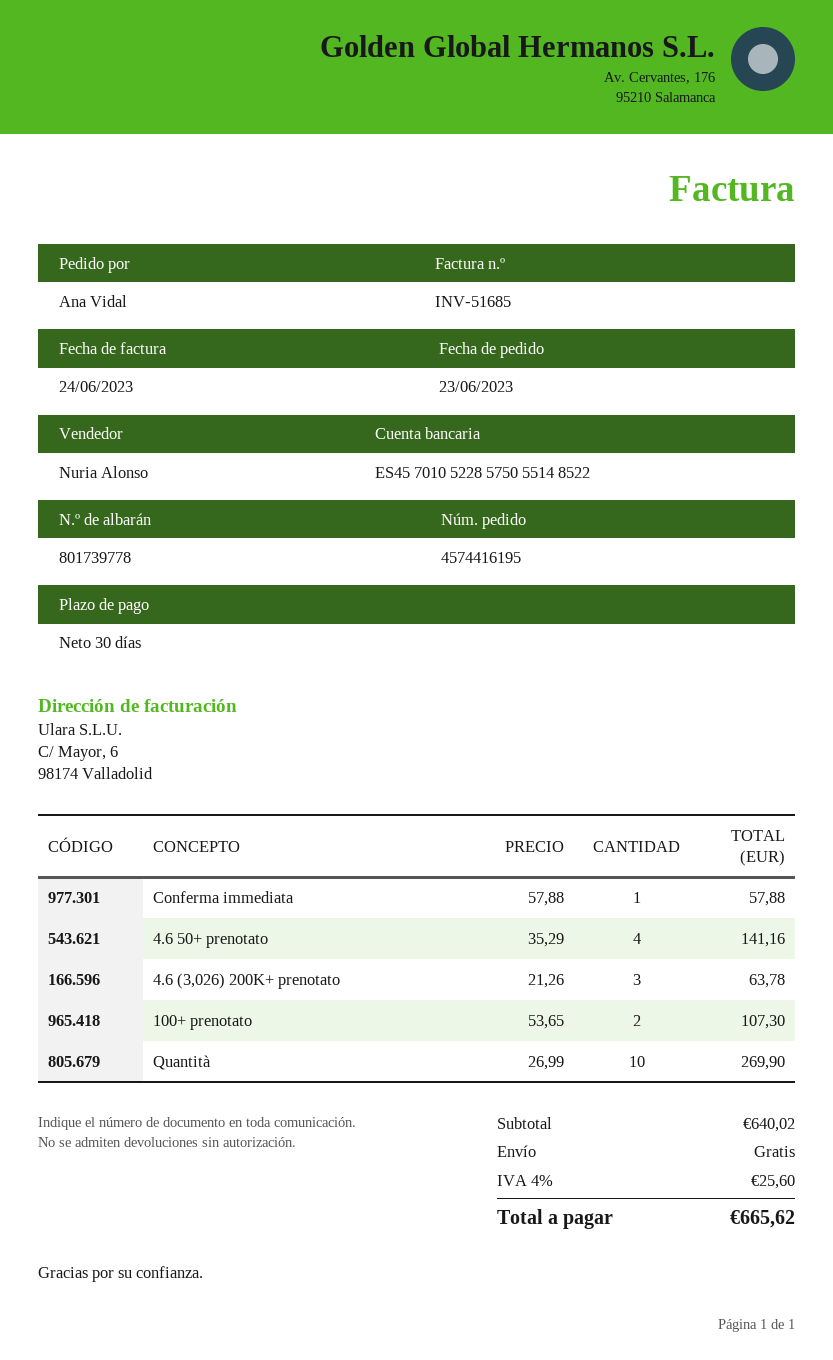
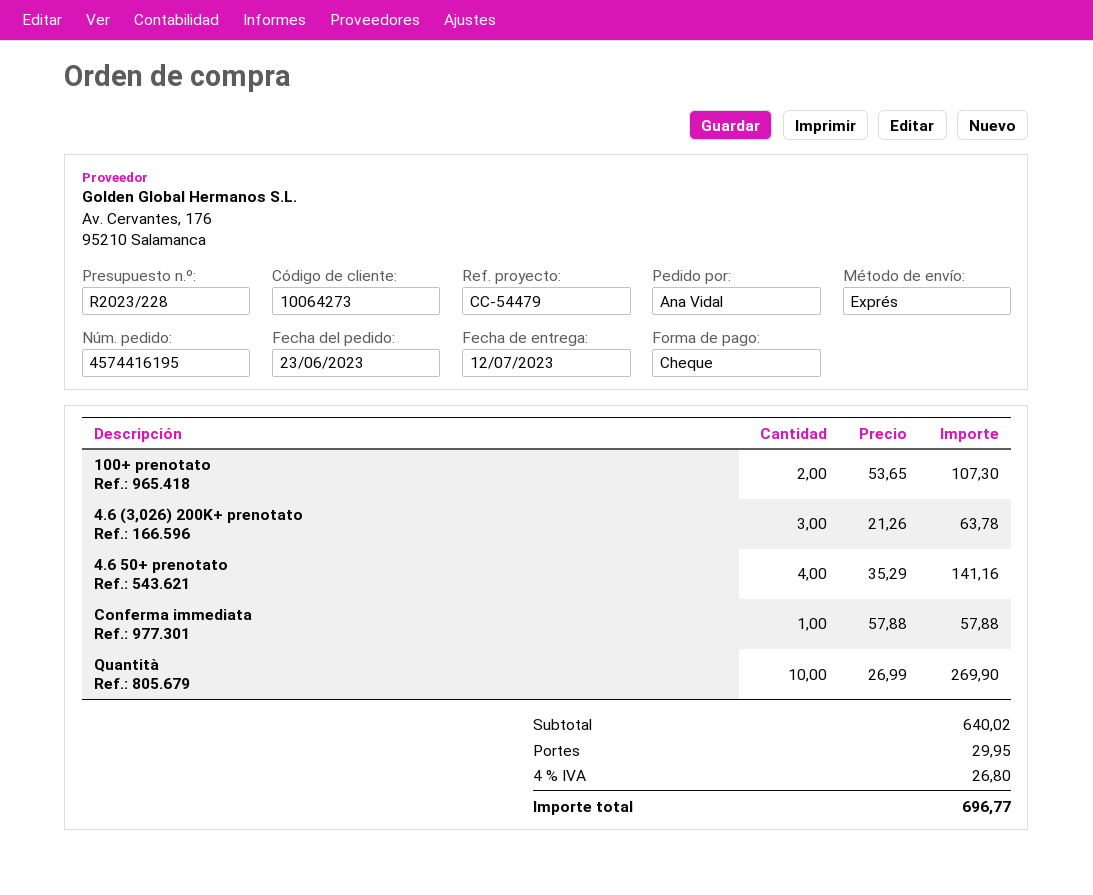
shipping: 0.00 -> 29.95
tax: 4% = 25.60 -> 4% = 26.80
total: 665.62 -> 696.77

